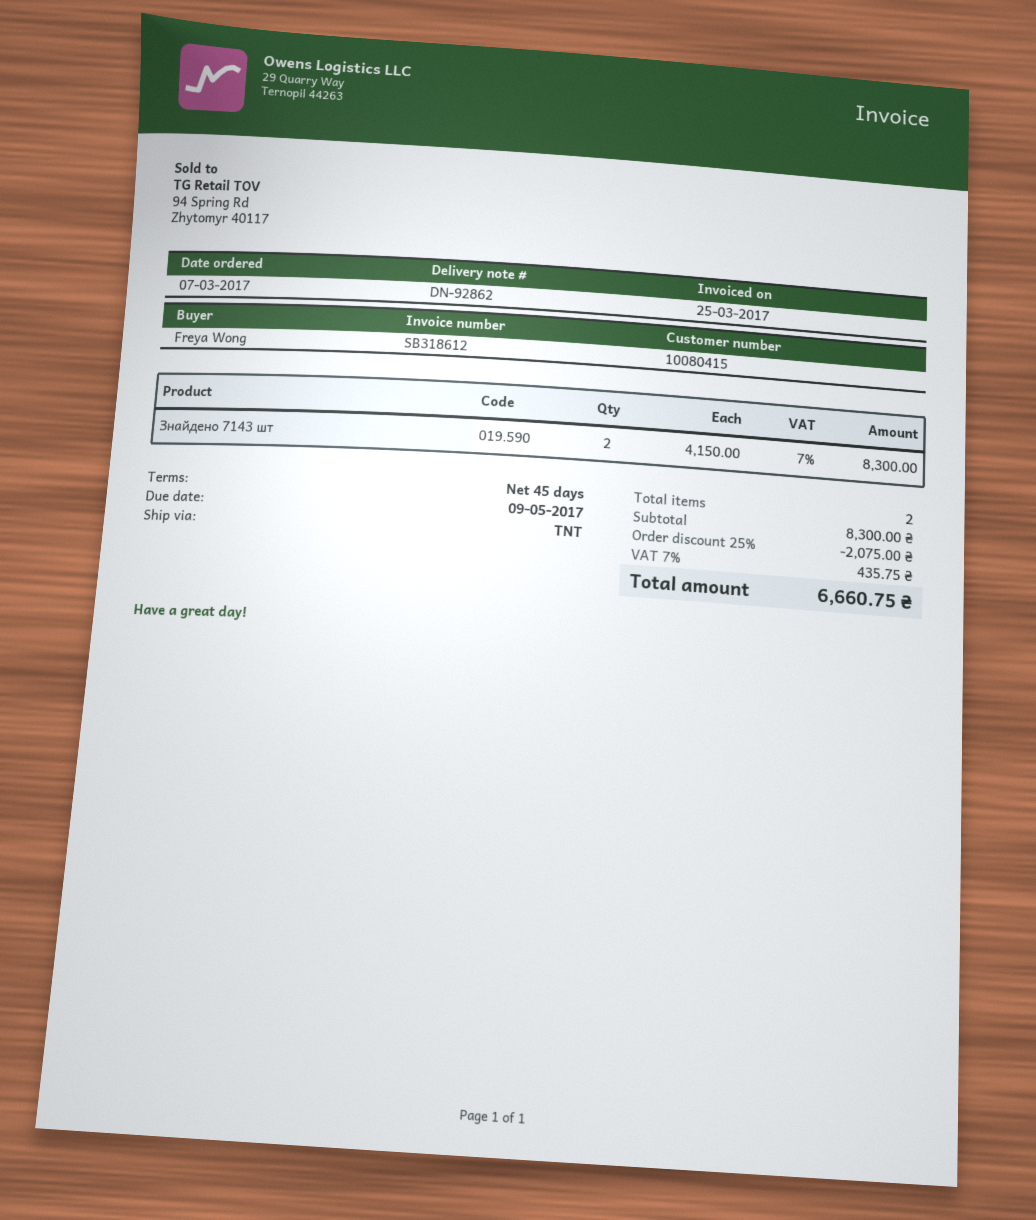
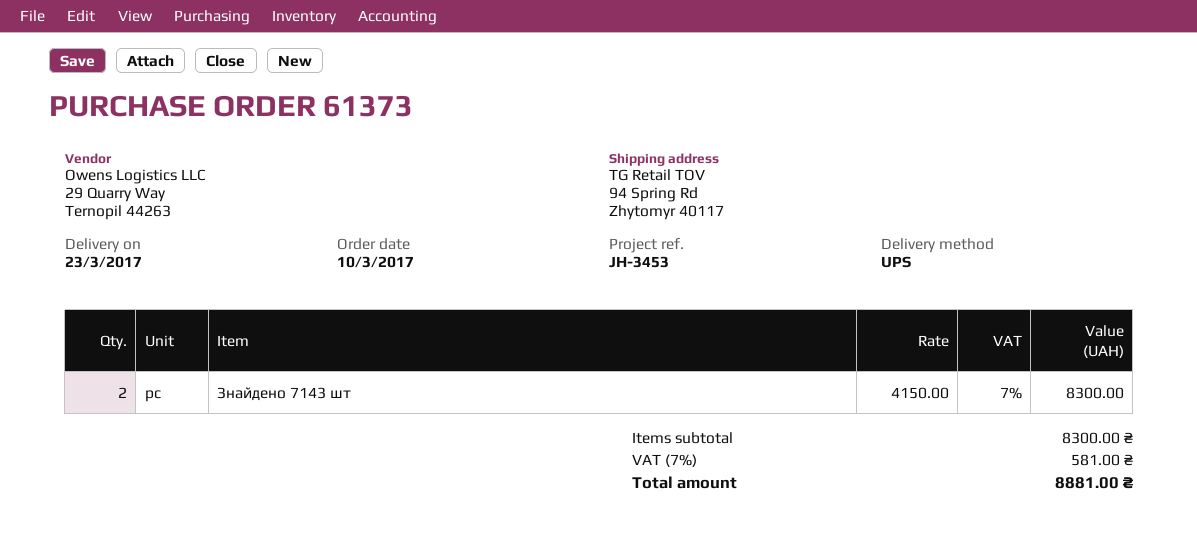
order date: 2017-03-07 -> 2017-03-10
shipping method: TNT -> UPS
discount: 25% = 2075.00 -> none
tax: 7% = 435.75 -> 7% = 581.00
total: 6660.75 -> 8881.00

